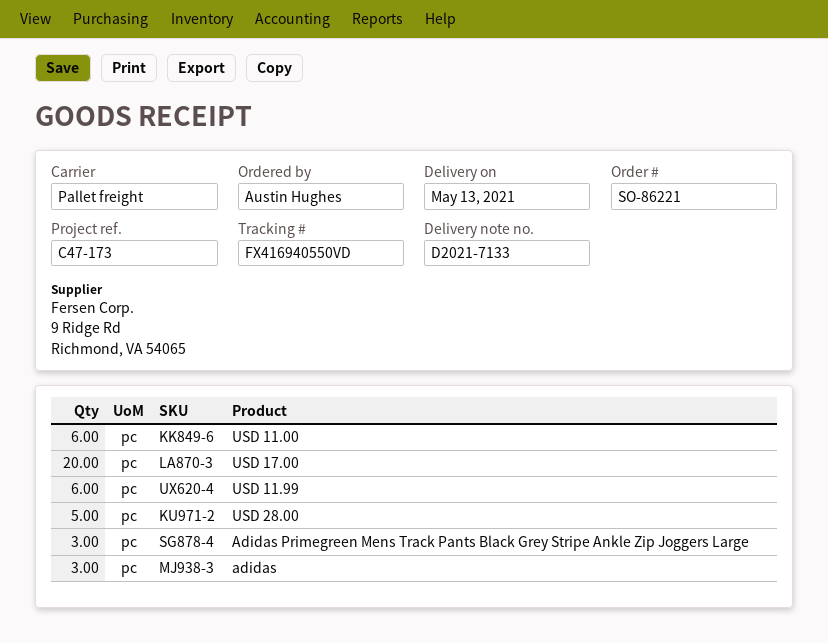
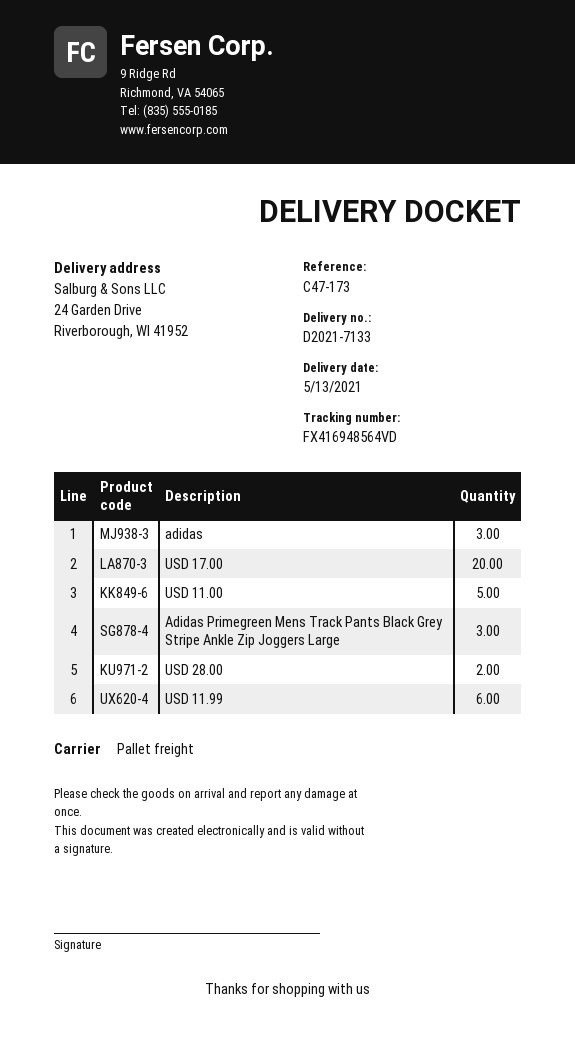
tracking number: FX416940550VD -> FX416948564VD
USD 11.00: 6 -> 5
USD 28.00: 5 -> 2

